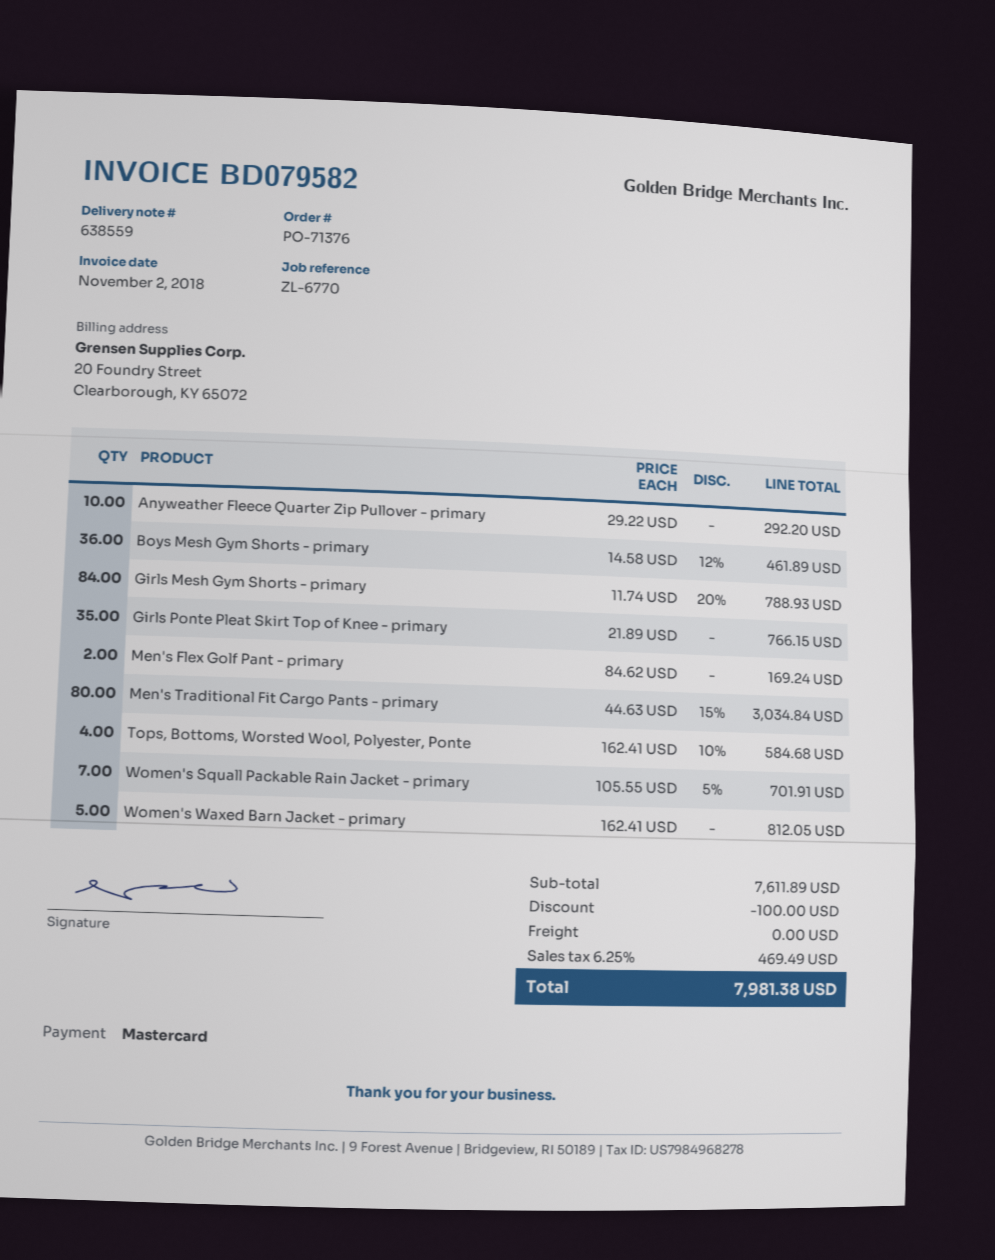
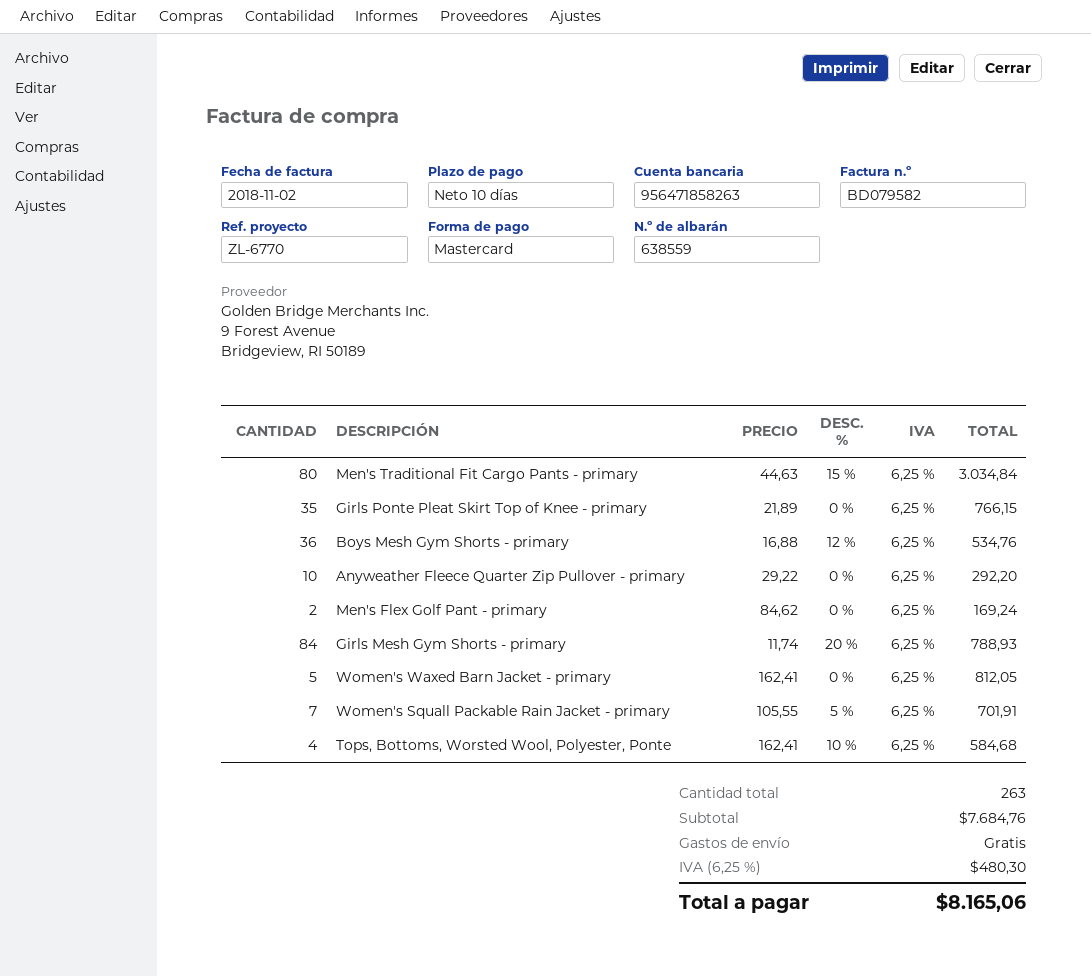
Boys Mesh Gym Shorts - primary: 36 x 14.58 - 12% = 461.89 -> 36 x 16.88 - 12% = 534.76
subtotal: 7611.89 -> 7684.76
discount: 100.00 -> none
tax: 6.25% = 469.49 -> 6.25% = 480.30
total: 7981.38 -> 8165.06

